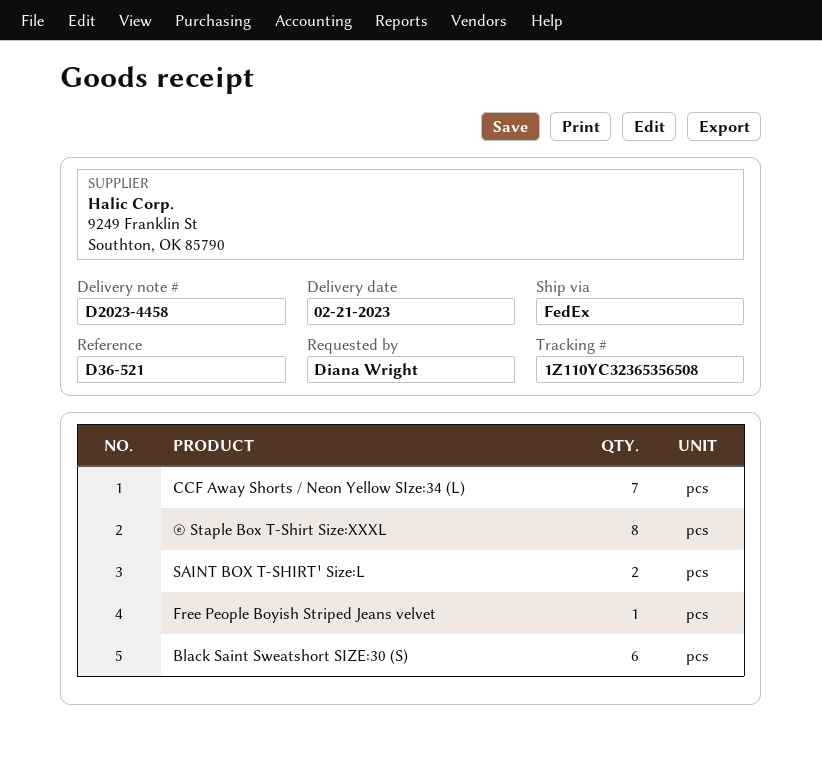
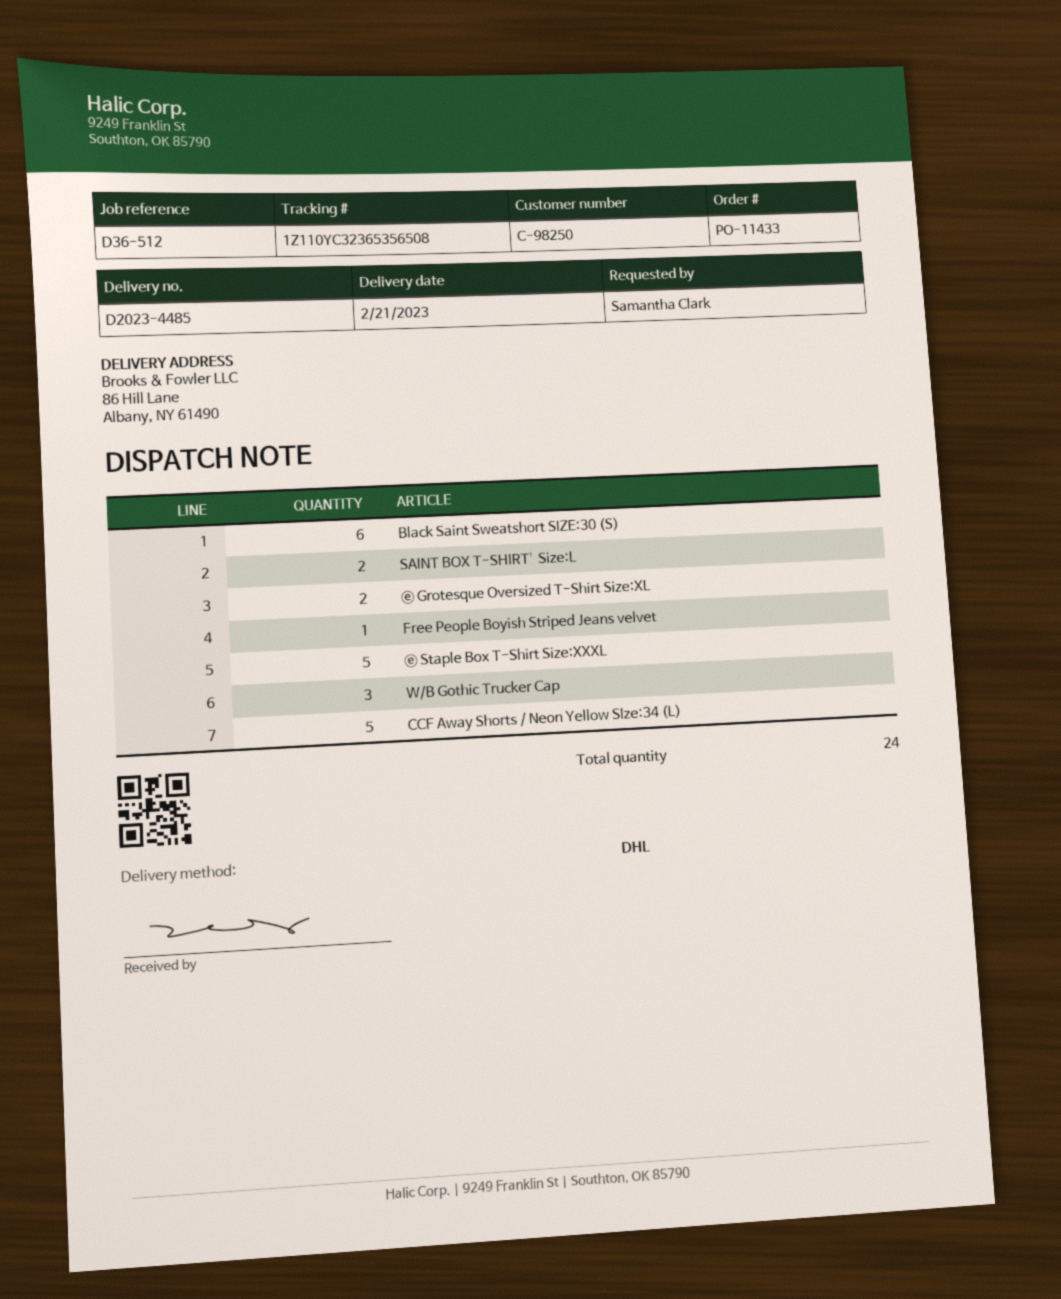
delivery note number: D2023-4458 -> D2023-4485
reference: D36-521 -> D36-512
ordered by: Diana Wright -> Samantha Clark
shipping method: FedEx -> DHL
CCF Away Shorts / Neon Yellow SIze:34 (L): 7 -> 5
ⓔ Staple Box T-Shirt Size:XXXL: 8 -> 5
ⓔ Grotesque Oversized T-Shirt Size:XL: none -> 2
W/B Gothic Trucker Cap: none -> 3

